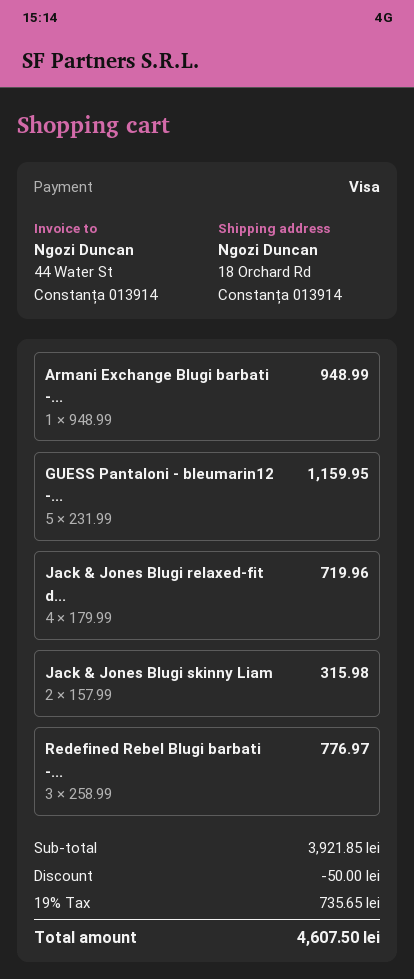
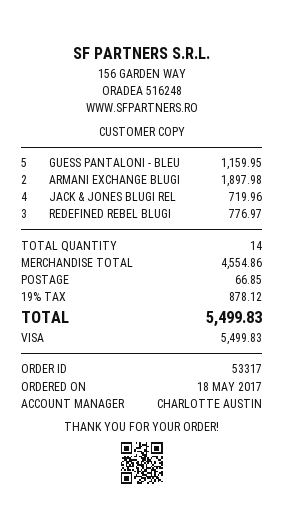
Armani Exchange Blugi barbati -...: 1 for 948.99 -> 2 for 1897.98
Jack & Jones Blugi skinny Liam: 2 for 315.98 -> none
subtotal: 3921.85 -> 4554.86
discount: 50.00 -> none
shipping: none -> 66.85
tax: 19% = 735.65 -> 19% = 878.12
total: 4607.50 -> 5499.83

